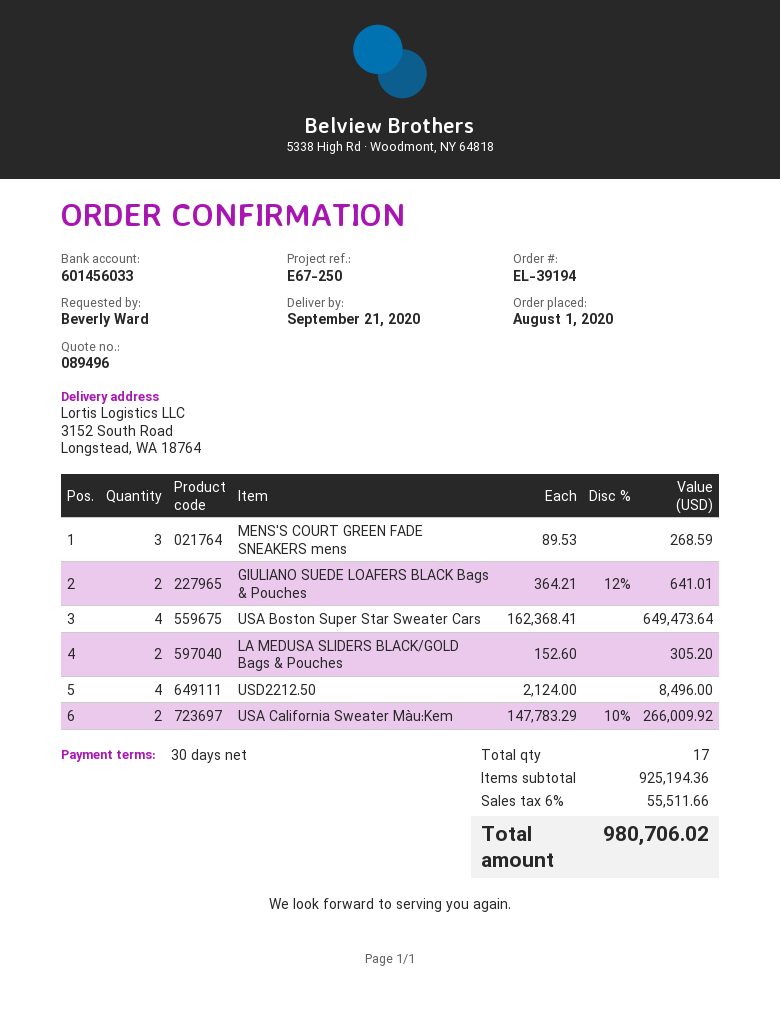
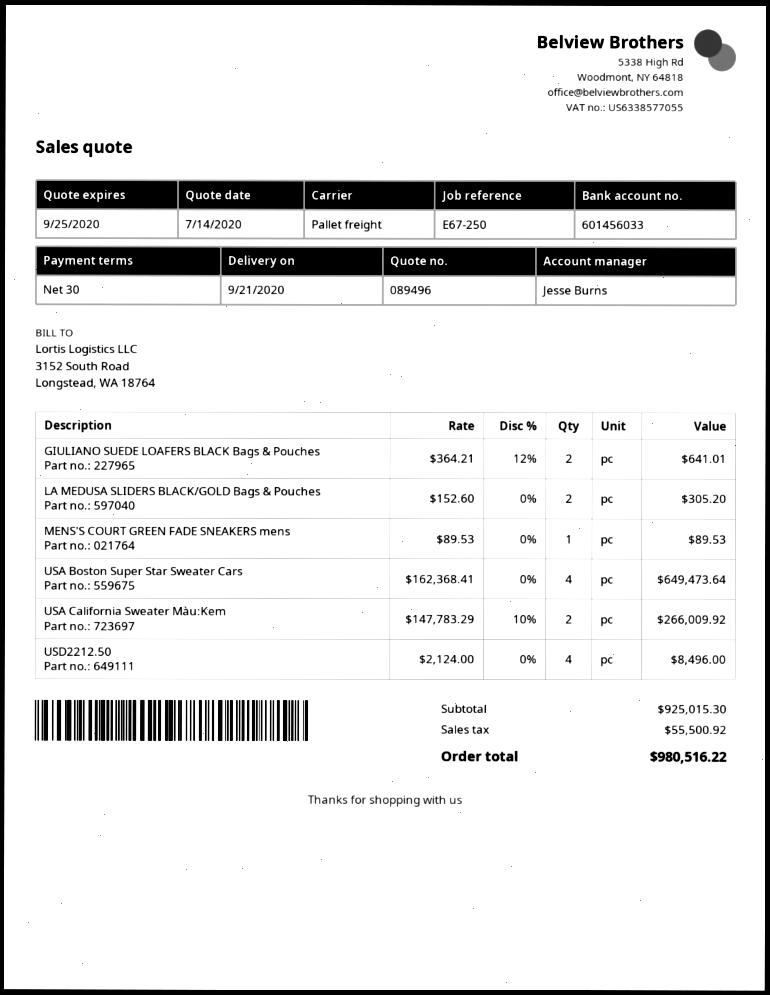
MENS'S COURT GREEN FADE SNEAKERS mens: 3 x 89.53 = 268.59 -> 1 x 89.53 = 89.53
subtotal: 925194.36 -> 925015.30
tax: 55511.66 -> 55500.92
total: 980706.02 -> 980516.22

